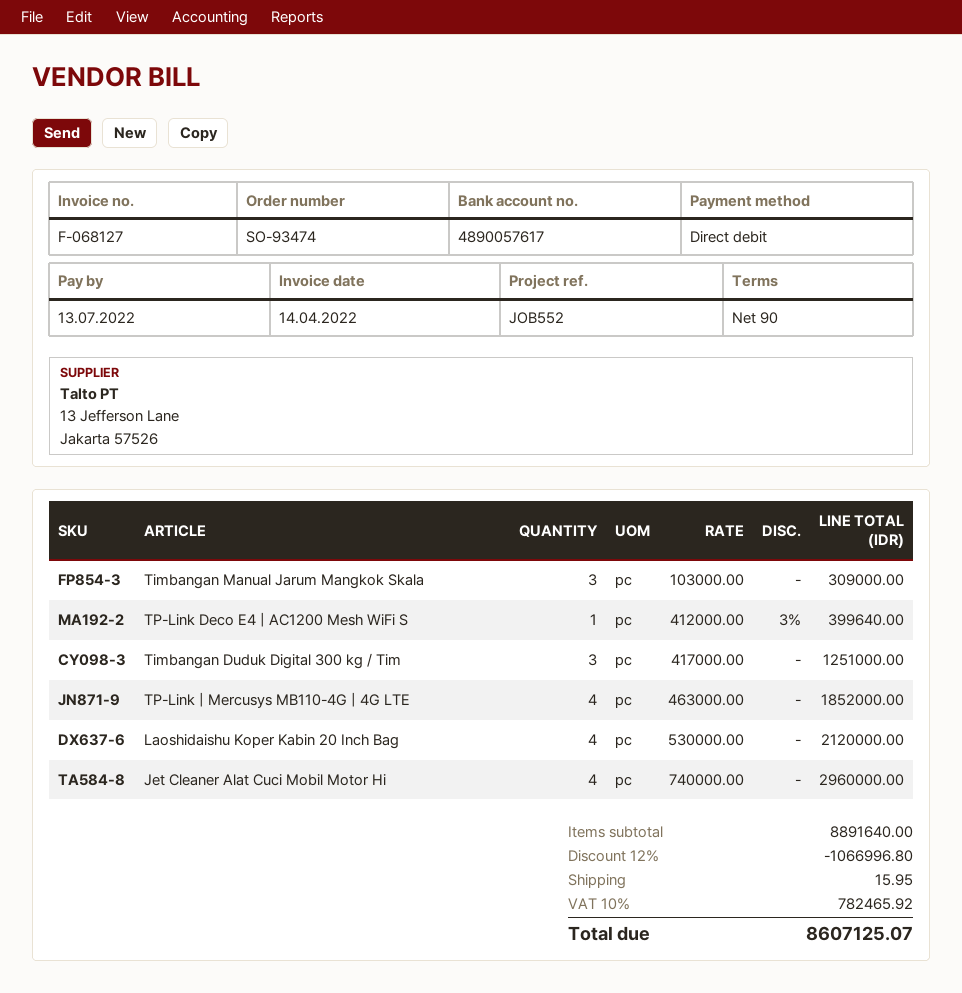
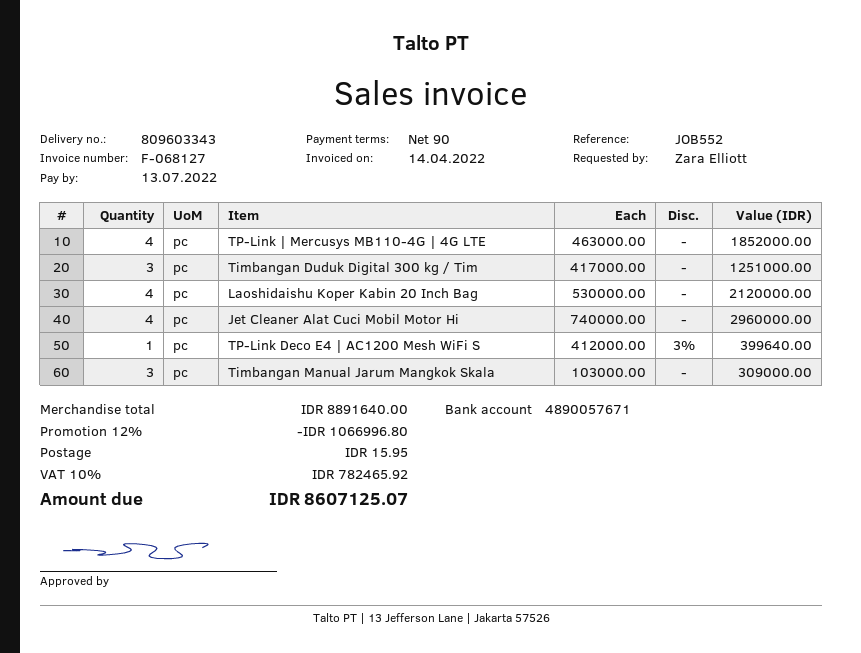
bank account: 4890057617 -> 4890057671

